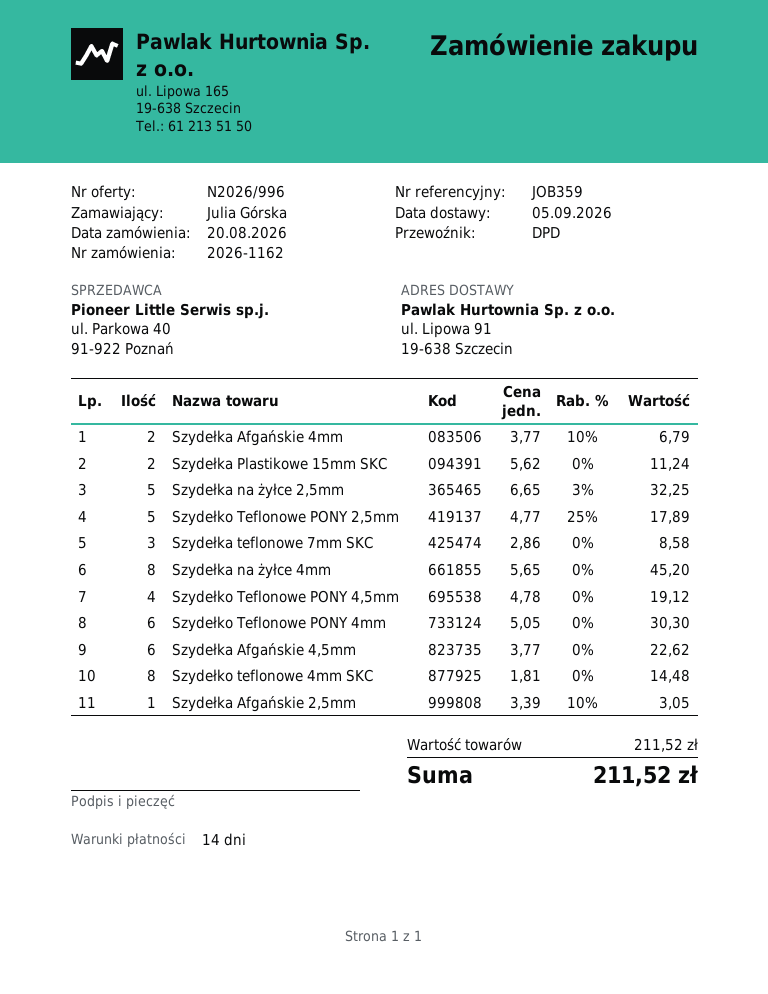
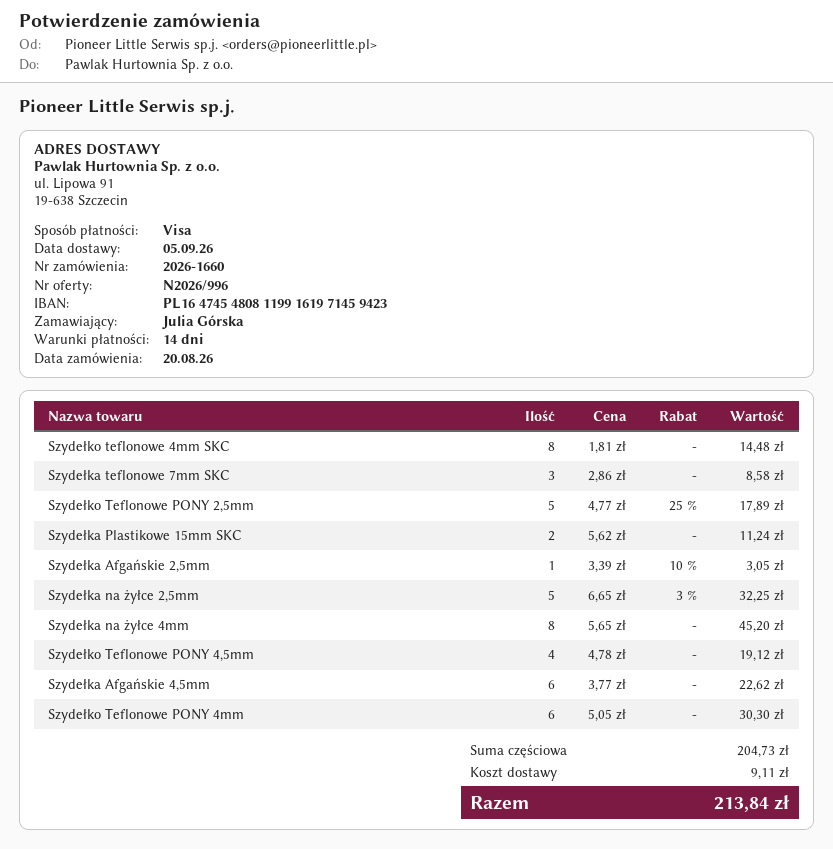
order number: 2026-1162 -> 2026-1660
Szydełka Afgańskie 4mm: 2 x 3.77 - 10% = 6.79 -> none
subtotal: 211.52 -> 204.73
shipping: none -> 9.11
total: 211.52 -> 213.84

